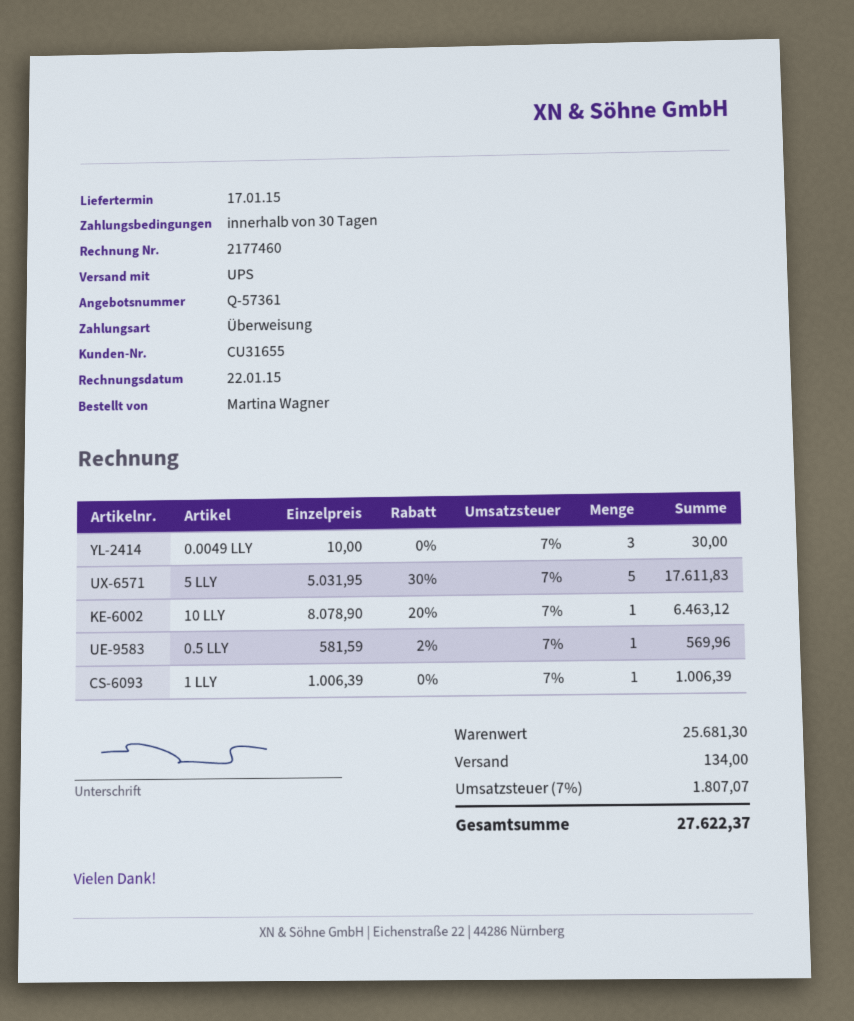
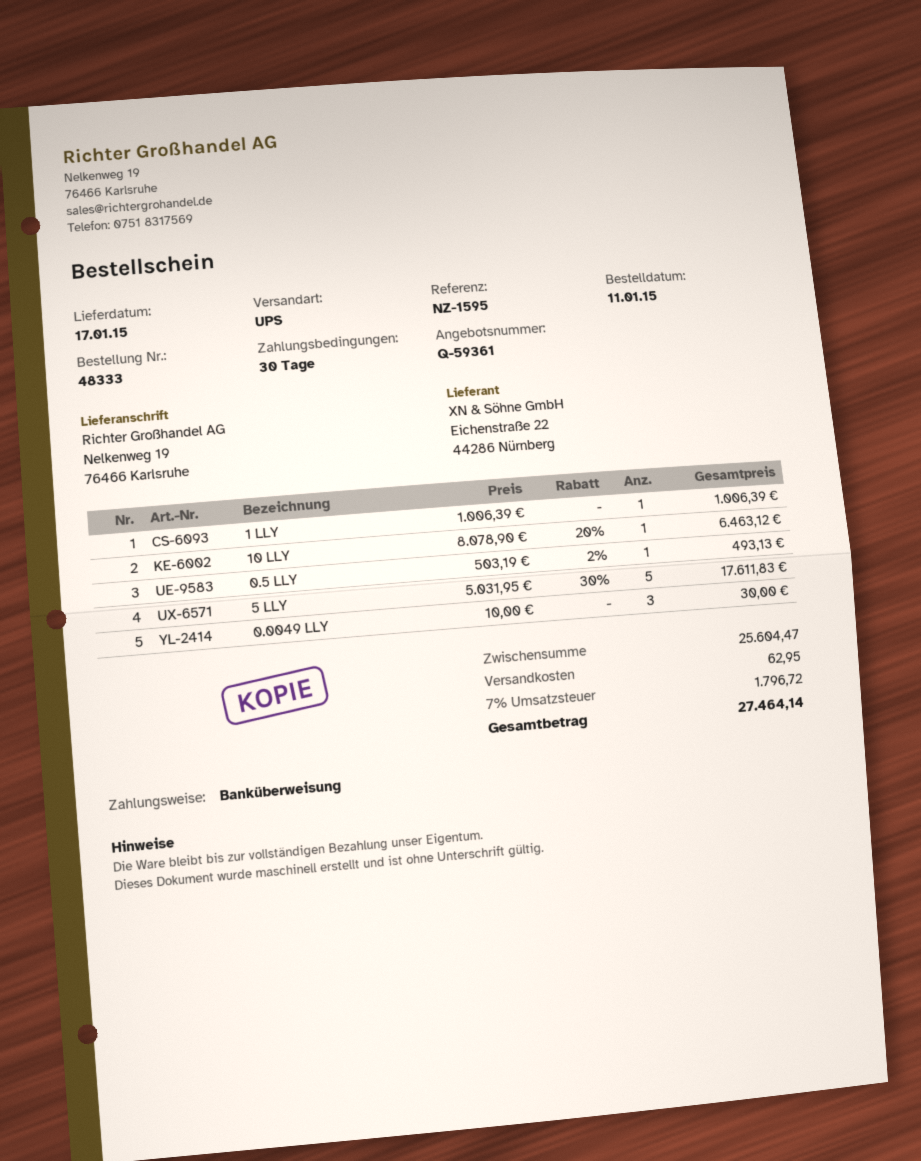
quote number: Q-57361 -> Q-59361
0.5 LLY: 1 x 581.59 - 2% = 569.96 -> 1 x 503.19 - 2% = 493.13
subtotal: 25681.30 -> 25604.47
shipping: 134.00 -> 62.95
tax: 7% = 1807.07 -> 7% = 1796.72
total: 27622.37 -> 27464.14

